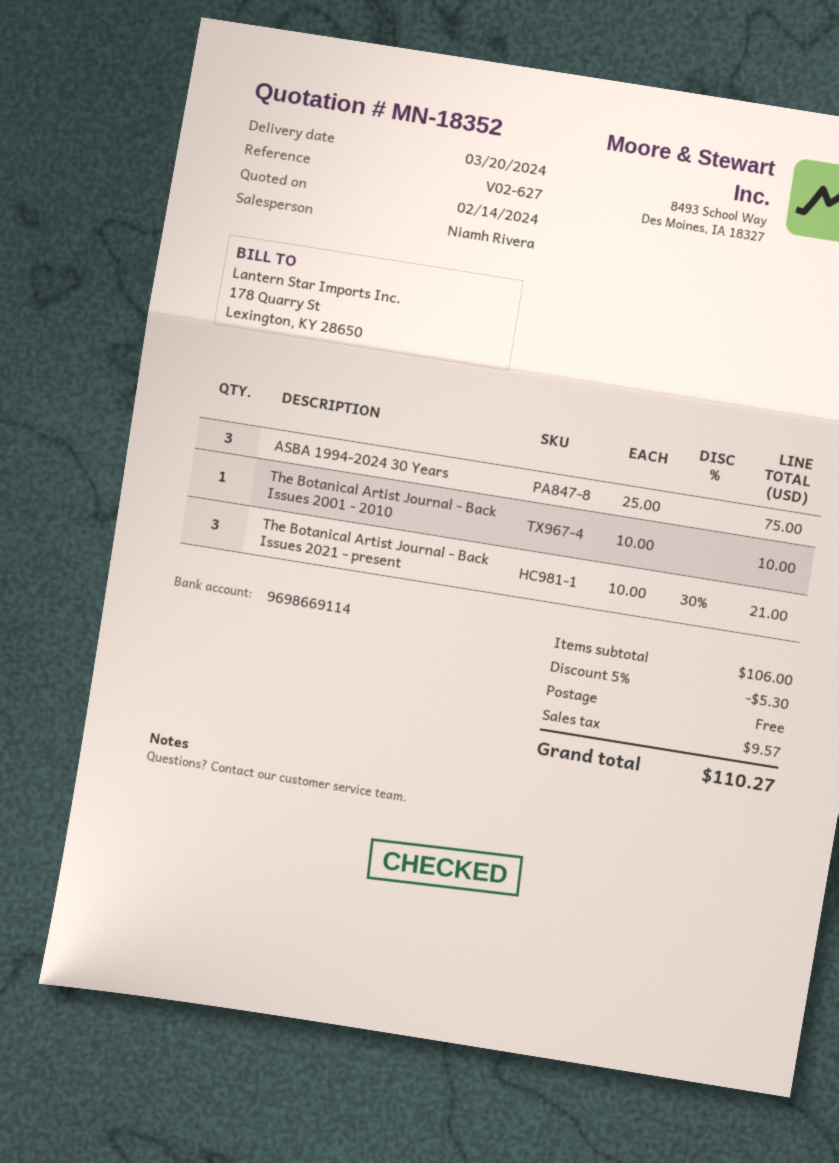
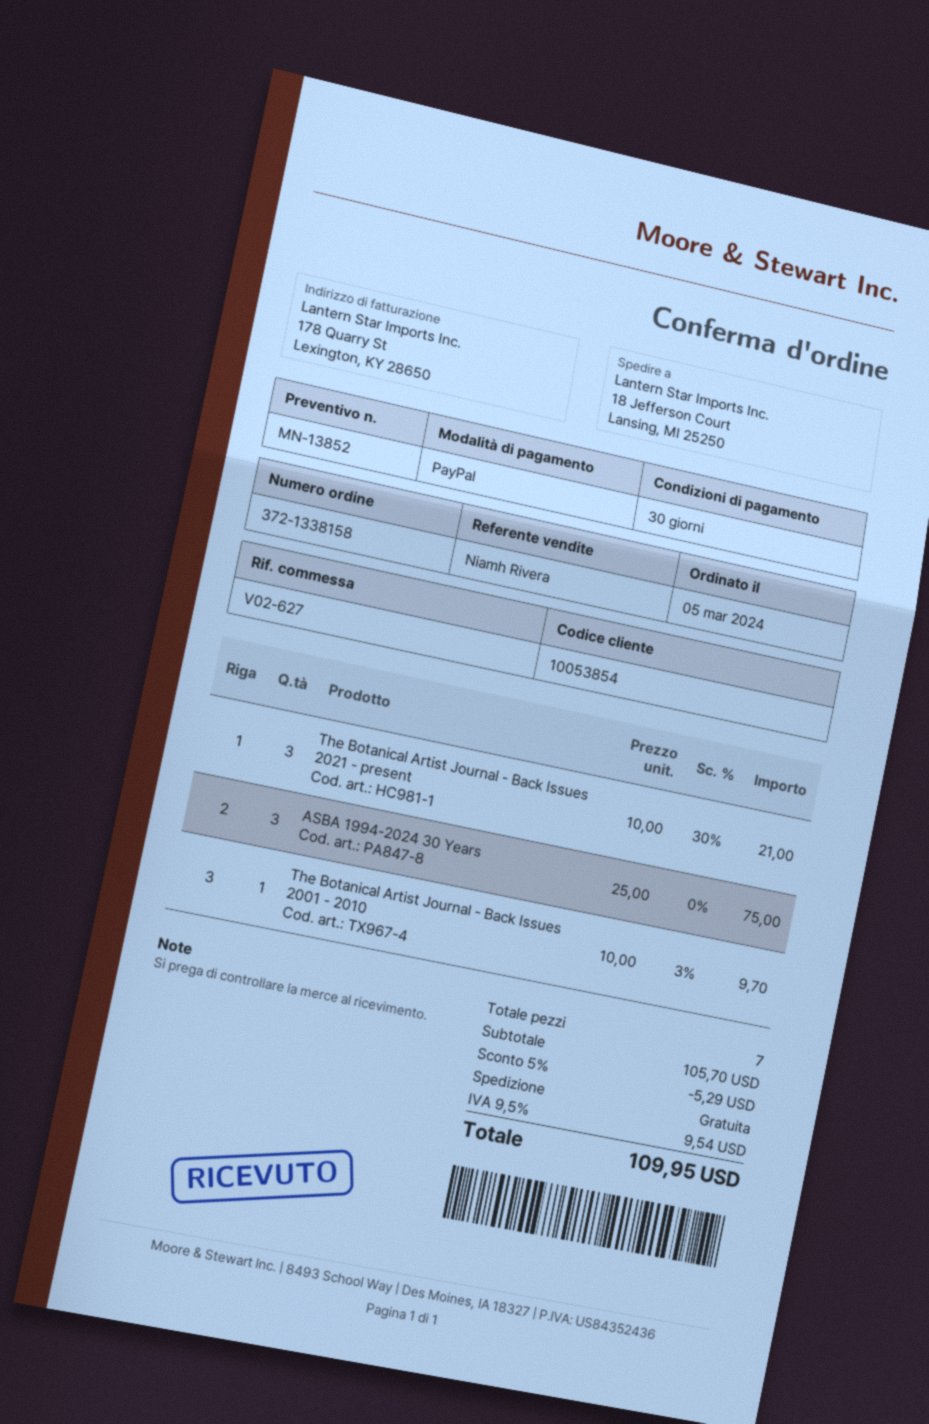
quote number: MN-18352 -> MN-13852
The Botanical Artist Journal - Back Issues 2001 - 2010: 1 x 10.00 = 10.00 -> 1 x 10.00 - 3% = 9.70
subtotal: 106.00 -> 105.70
discount: 5% = 5.30 -> 5% = 5.29
tax: 9.57 -> 9.54
total: 110.27 -> 109.95

